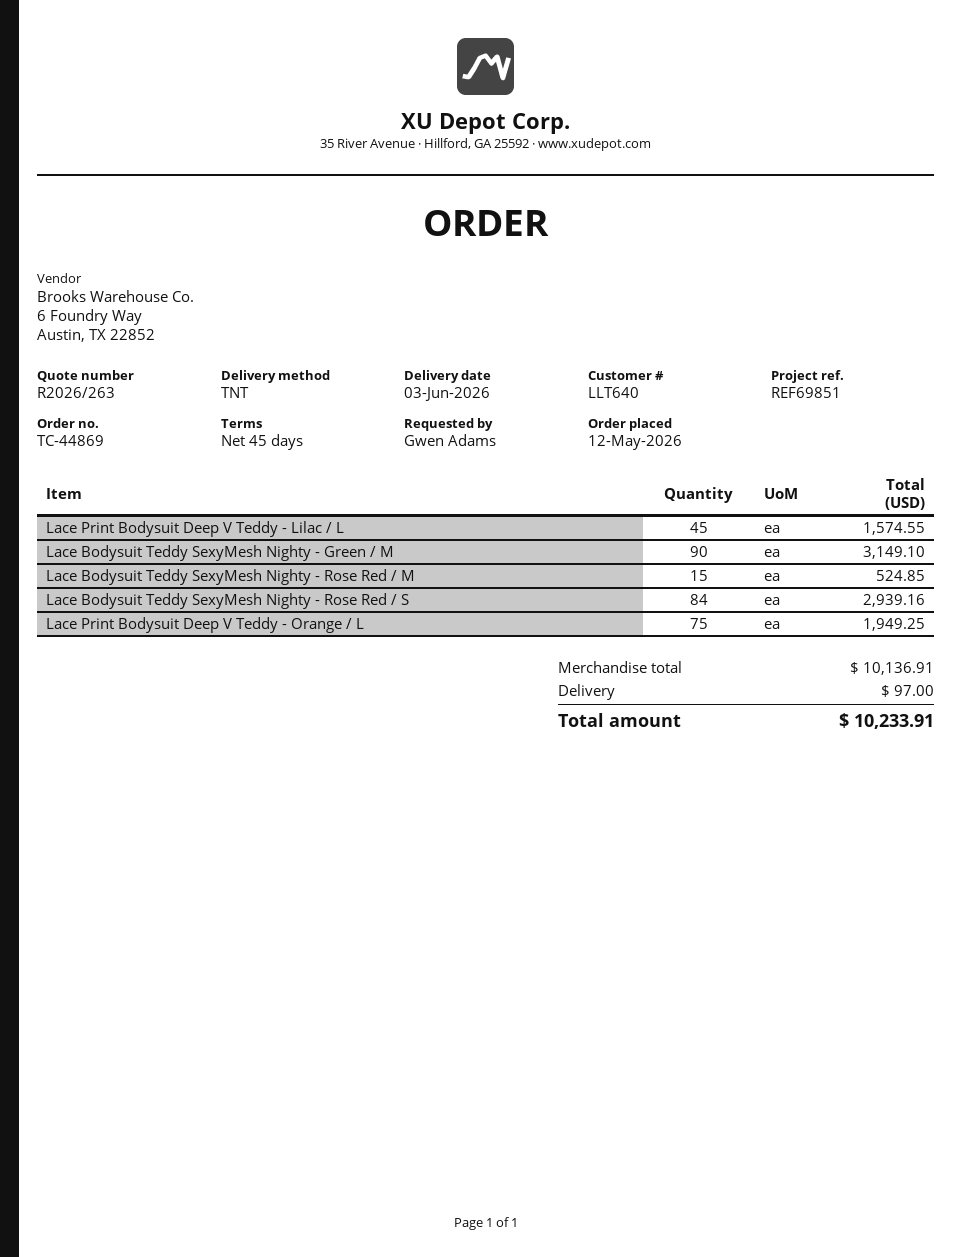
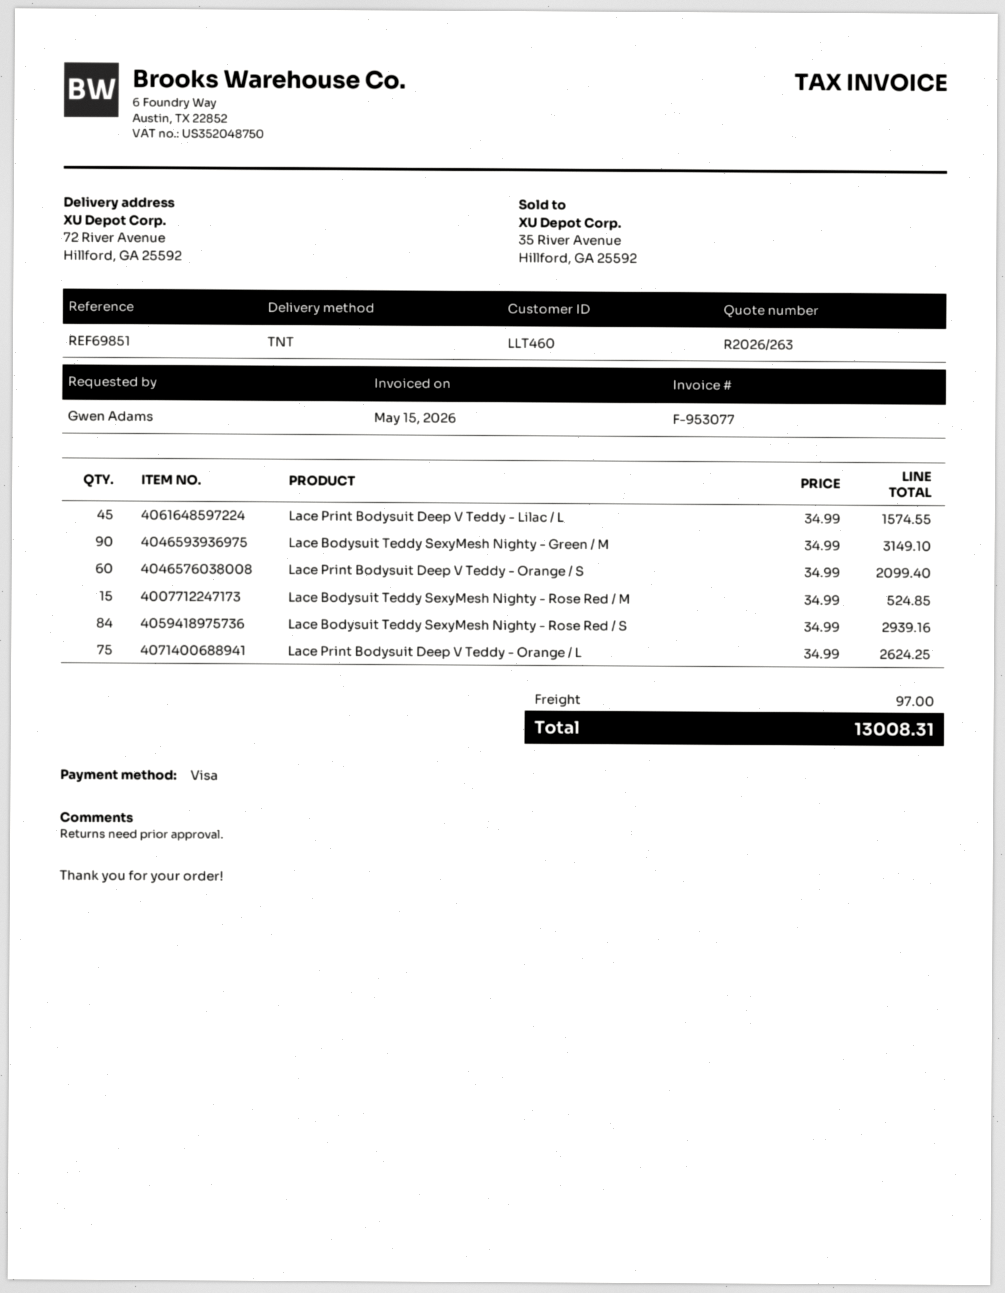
customer number: LLT640 -> LLT460
Lace Print Bodysuit Deep V Teddy - Orange / L: 75 for 1949.25 -> 75 for 2624.25
Lace Print Bodysuit Deep V Teddy - Orange / S: none -> 60 for 2099.40
total: 10233.91 -> 13008.31

